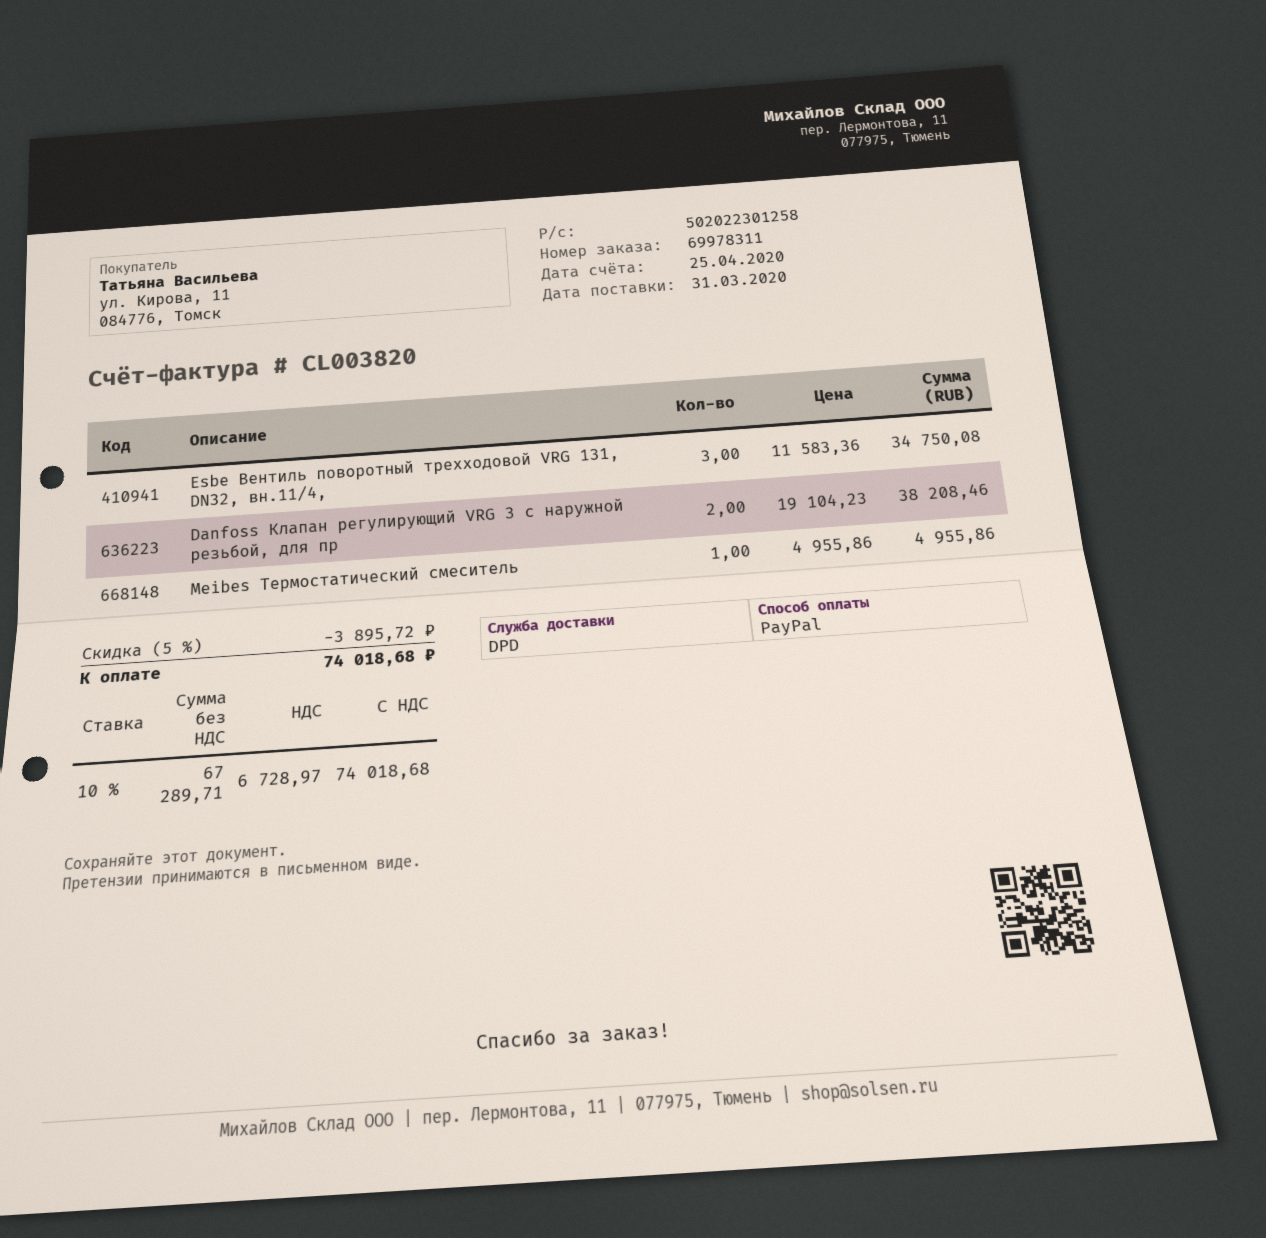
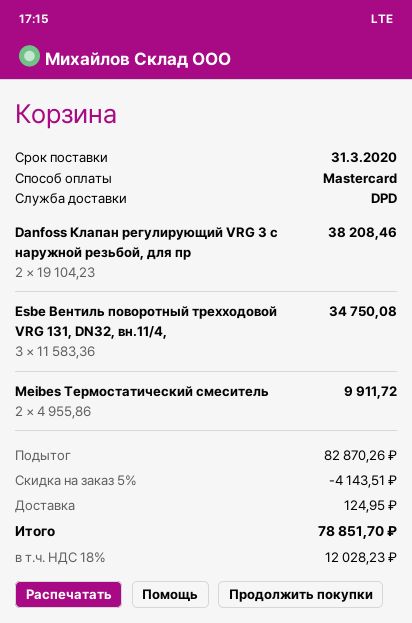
payment method: PayPal -> Mastercard
Meibes Термостатический смеситель: 1 x 4955.86 = 4955.86 -> 2 x 4955.86 = 9911.72
discount: 5% = 3895.72 -> 5% = 4143.51
shipping: none -> 124.95
tax: 10% = 6728.97 -> 18% = 12028.23
total: 74018.68 -> 78851.70

